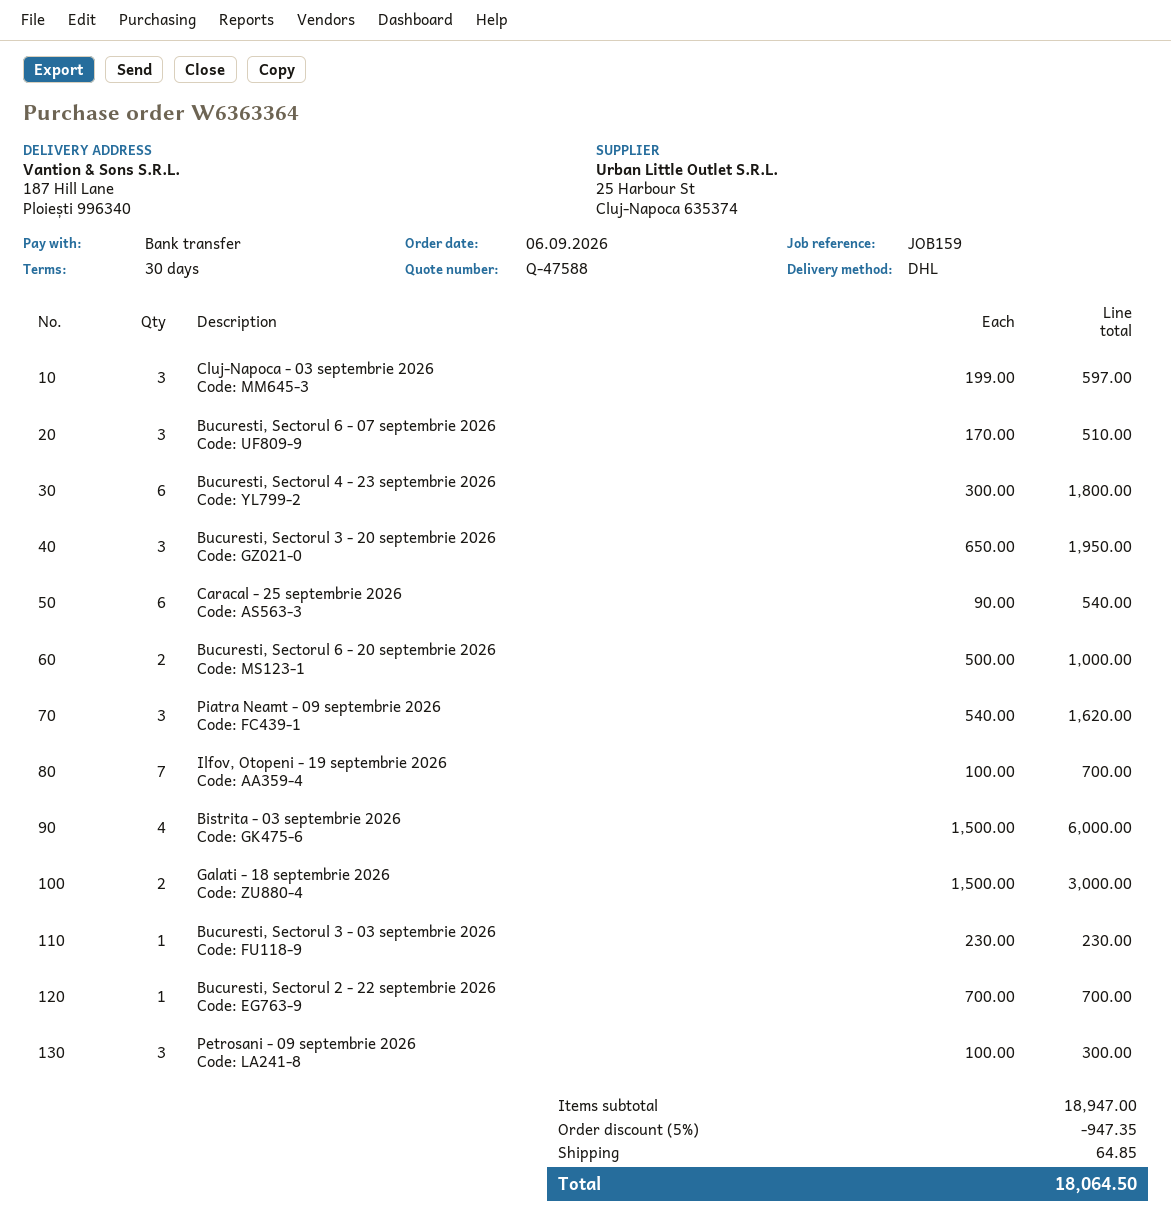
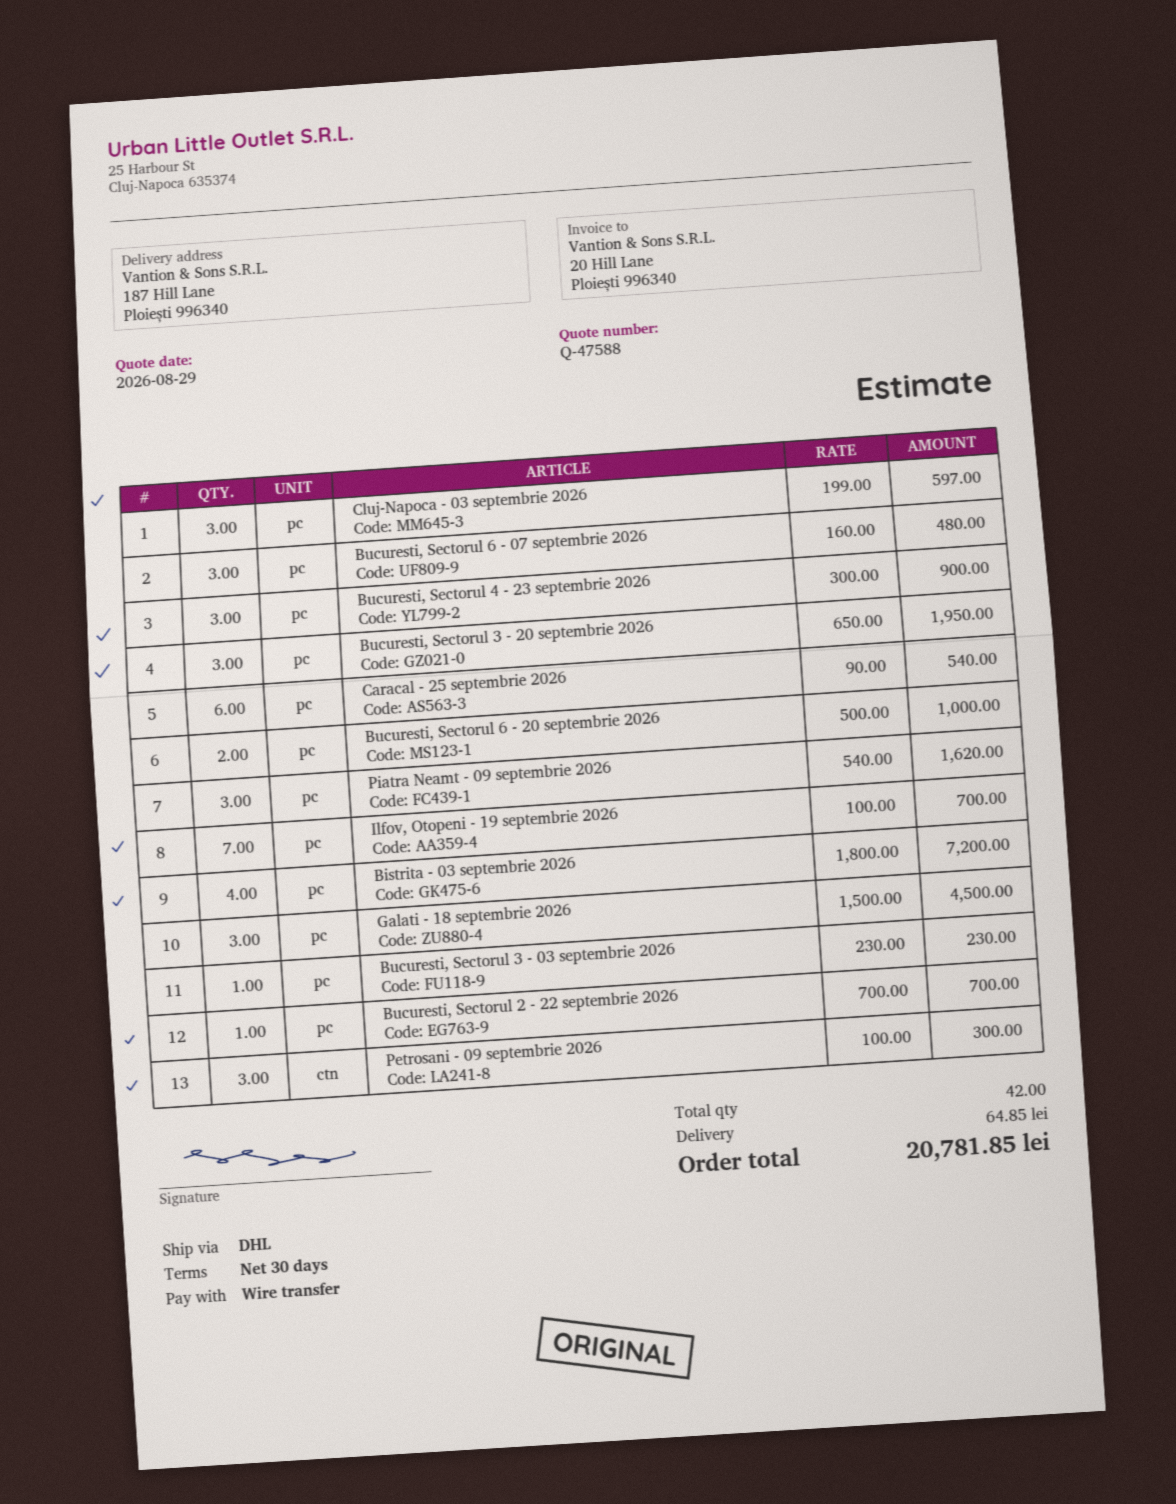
Bucuresti, Sectorul 6 - 07 septembrie 2026: 3 x 170.00 = 510.00 -> 3 x 160.00 = 480.00
Bucuresti, Sectorul 4 - 23 septembrie 2026: 6 x 300.00 = 1800.00 -> 3 x 300.00 = 900.00
Bistrita - 03 septembrie 2026: 4 x 1500.00 = 6000.00 -> 4 x 1800.00 = 7200.00
Galati - 18 septembrie 2026: 2 x 1500.00 = 3000.00 -> 3 x 1500.00 = 4500.00
discount: 5% = 947.35 -> none
total: 18064.50 -> 20781.85

